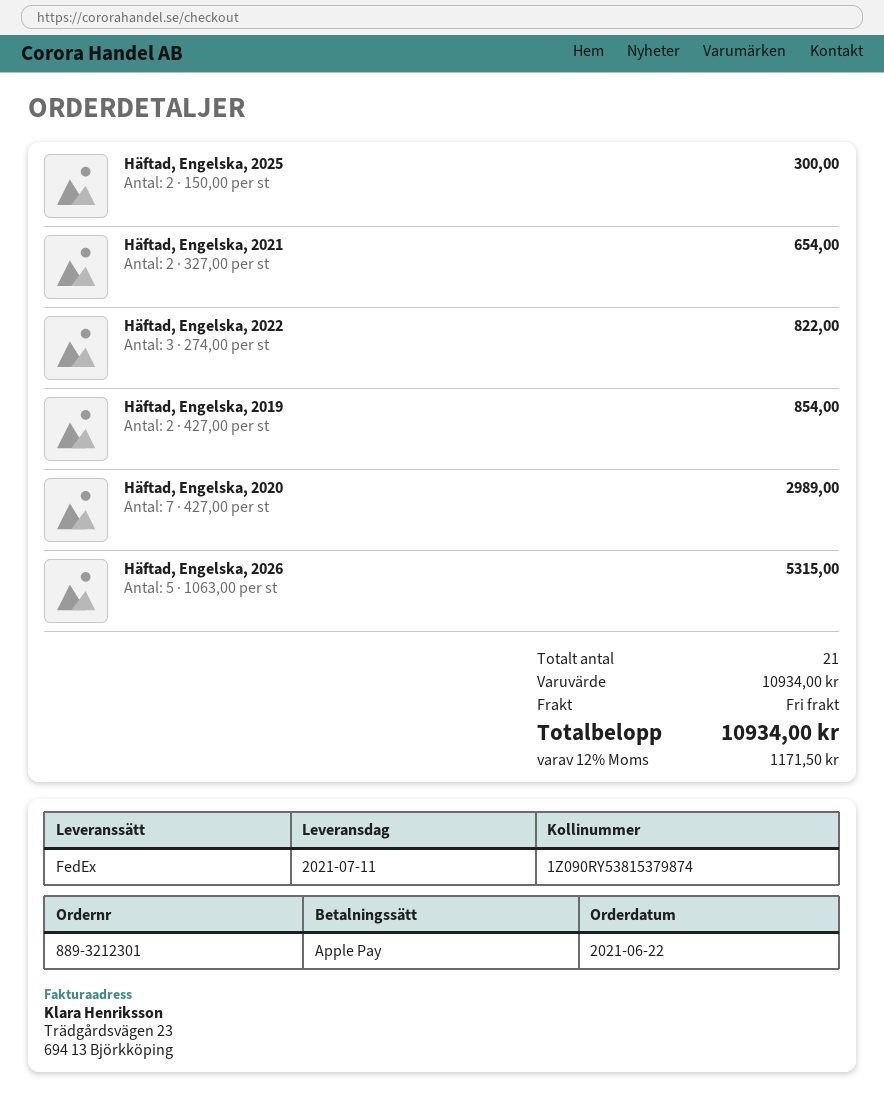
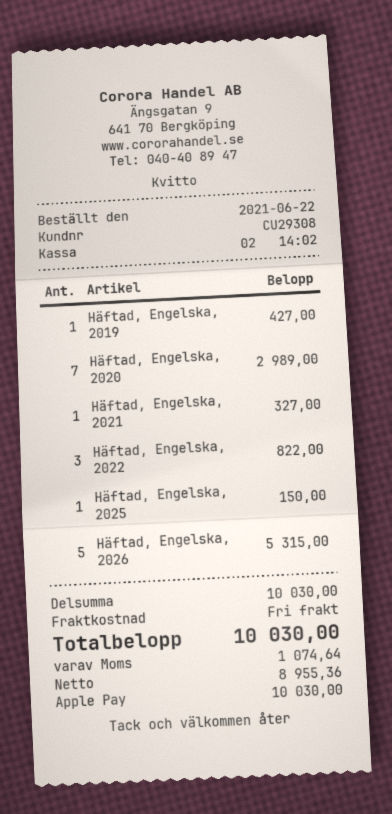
Häftad, Engelska, 2025: 2 for 300.00 -> 1 for 150.00
Häftad, Engelska, 2021: 2 for 654.00 -> 1 for 327.00
Häftad, Engelska, 2019: 2 for 854.00 -> 1 for 427.00
subtotal: 10934.00 -> 10030.00
tax: 1171.50 -> 1074.64
total: 10934.00 -> 10030.00

